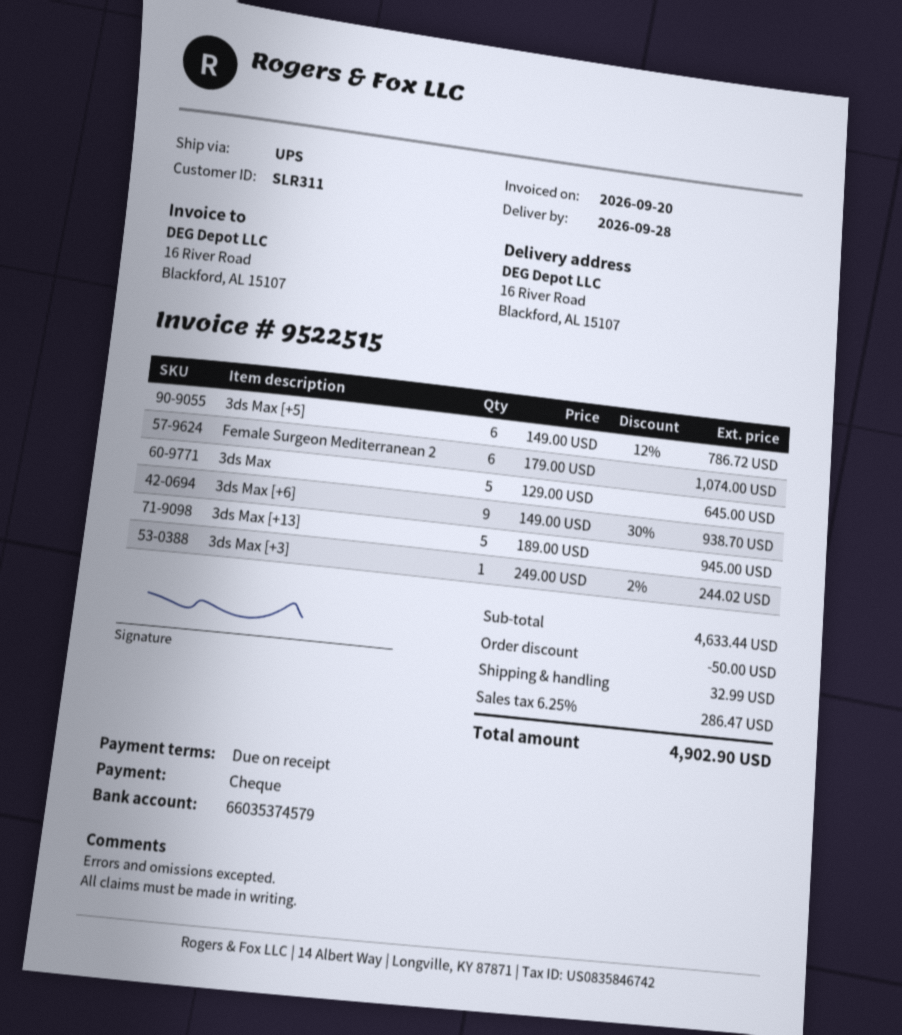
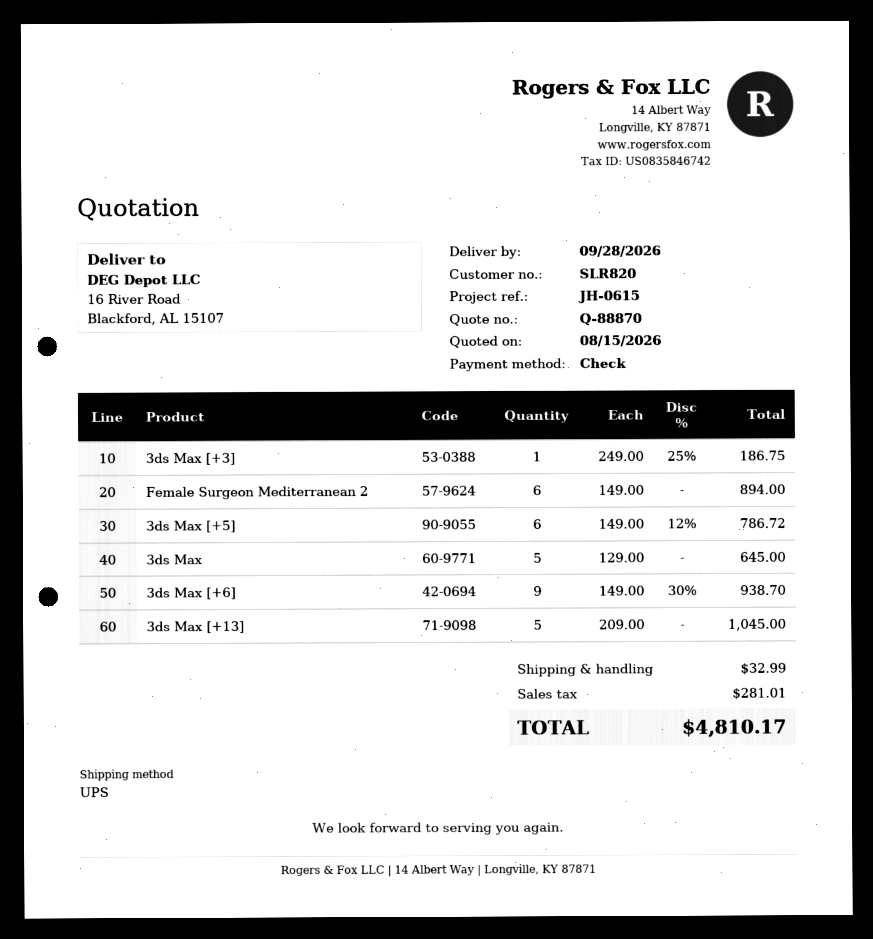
customer number: SLR311 -> SLR820
Female Surgeon Mediterranean 2: 6 x 179.00 = 1074.00 -> 6 x 149.00 = 894.00
3ds Max [+13]: 5 x 189.00 = 945.00 -> 5 x 209.00 = 1045.00
3ds Max [+3]: 1 x 249.00 - 2% = 244.02 -> 1 x 249.00 - 25% = 186.75
discount: 50.00 -> none
tax: 286.47 -> 281.01
total: 4902.90 -> 4810.17

